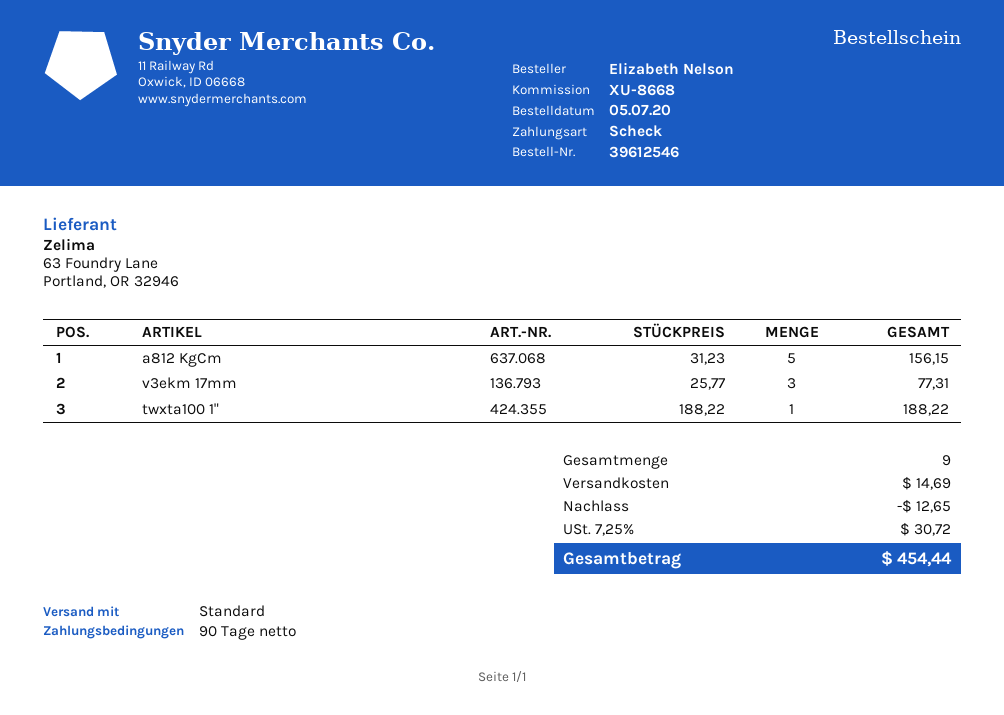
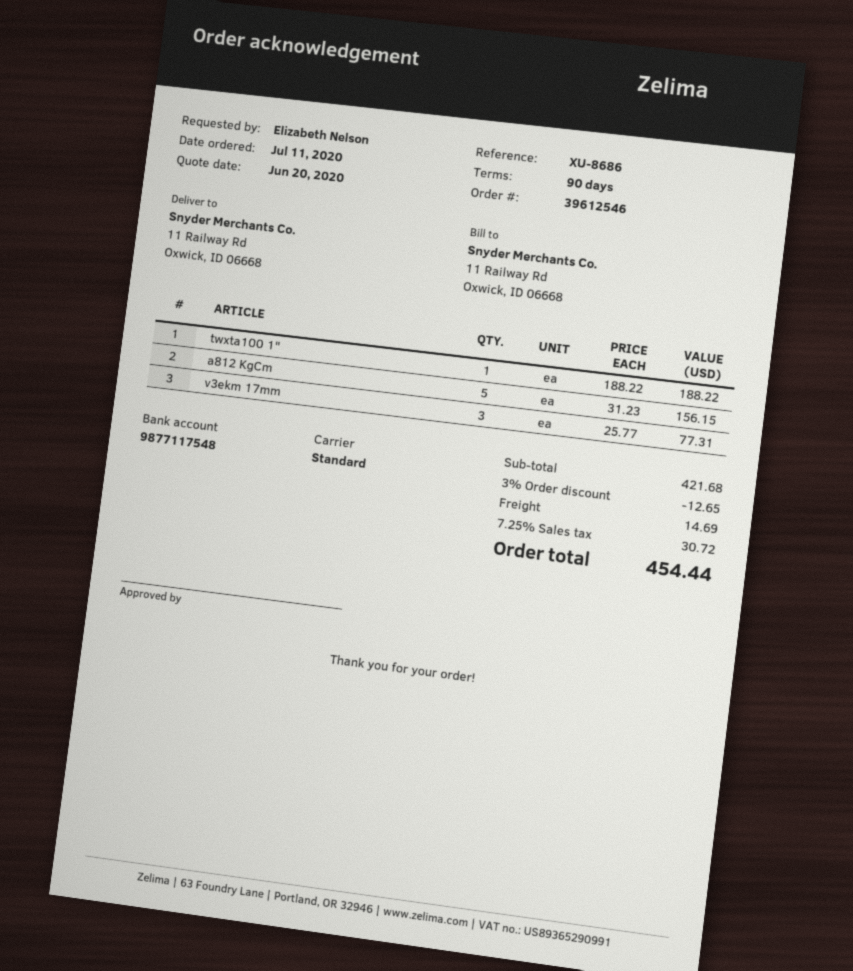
order date: 2020-07-05 -> 2020-07-11
reference: XU-8668 -> XU-8686

